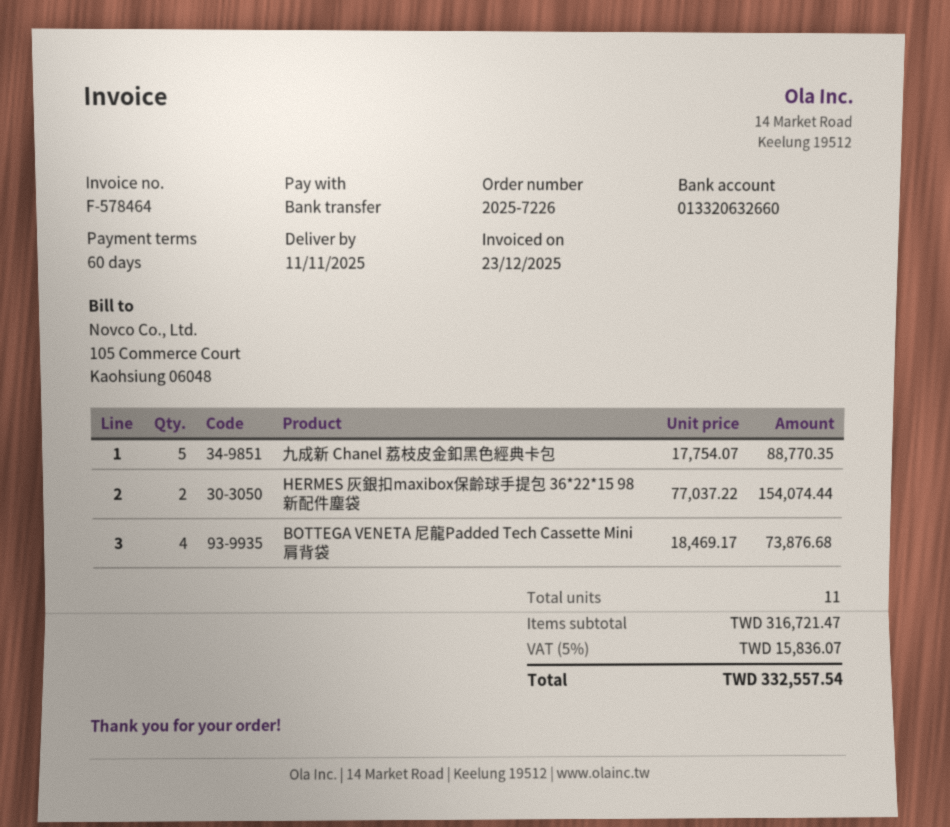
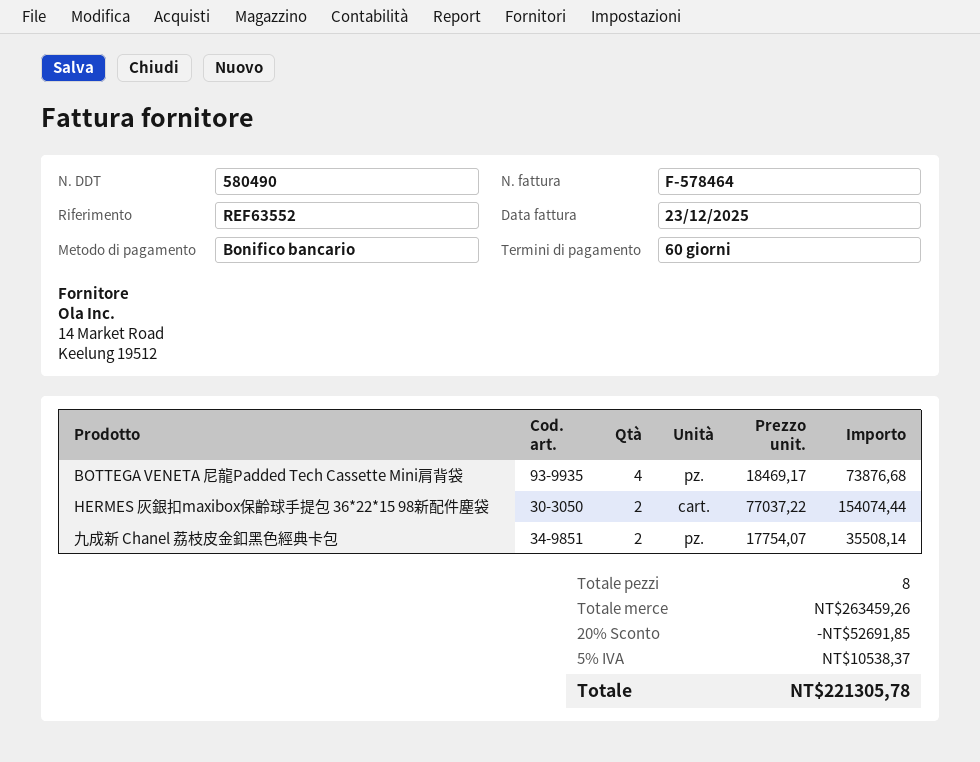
九成新 Chanel 荔枝皮金釦黑色經典卡包: 5 x 17754.07 = 88770.35 -> 2 x 17754.07 = 35508.14
total quantity: 11 -> 8
subtotal: 316721.47 -> 263459.26
discount: none -> 20% = 52691.85
tax: 5% = 15836.07 -> 5% = 10538.37
total: 332557.54 -> 221305.78

